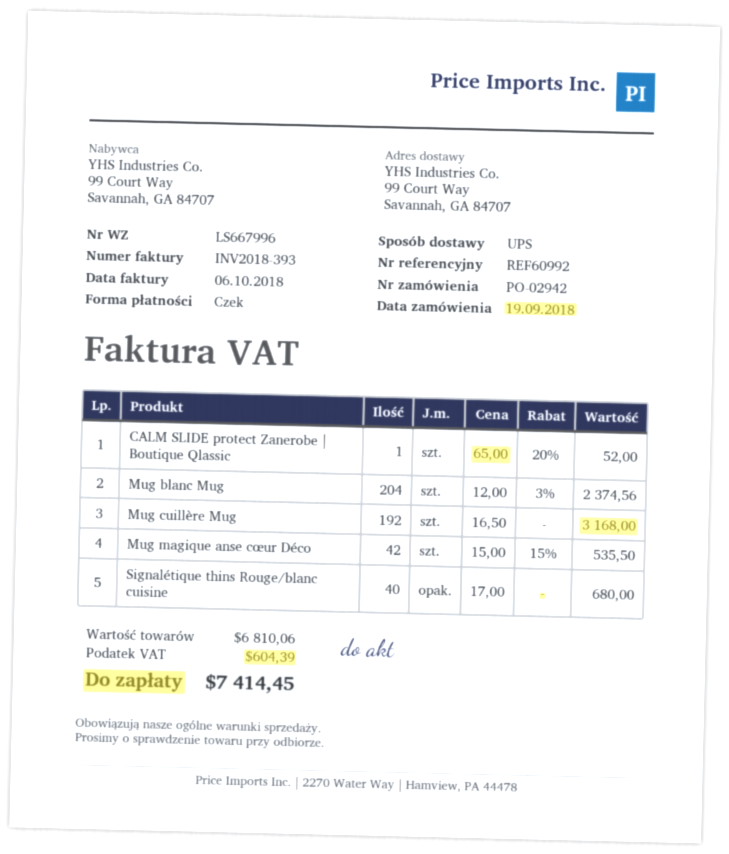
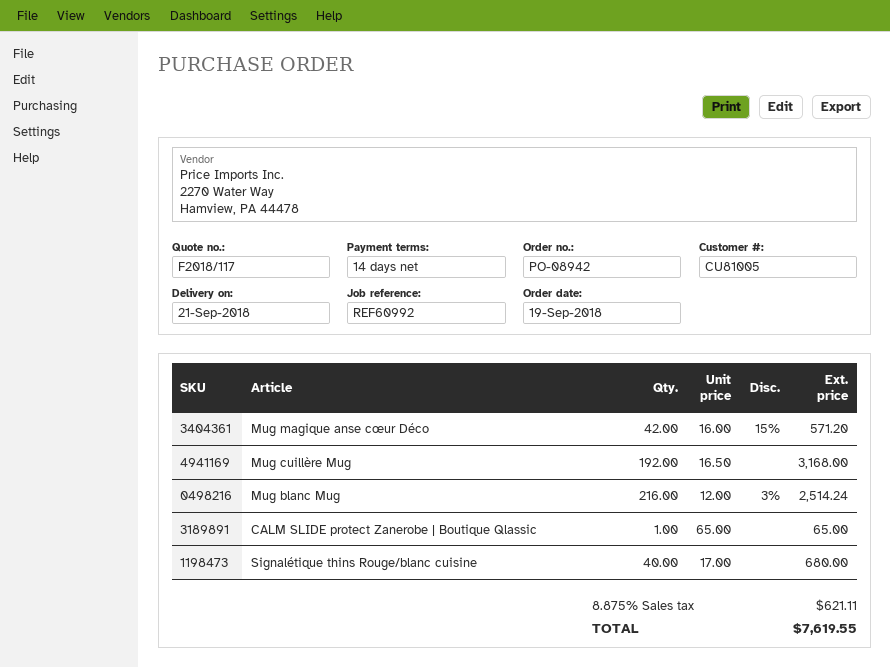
order number: PO-02942 -> PO-08942
CALM SLIDE protect Zanerobe | Boutique Qlassic: 1 x 65.00 - 20% = 52.00 -> 1 x 65.00 = 65.00
Mug blanc Mug: 204 x 12.00 - 3% = 2374.56 -> 216 x 12.00 - 3% = 2514.24
Mug magique anse cœur Déco: 42 x 15.00 - 15% = 535.50 -> 42 x 16.00 - 15% = 571.20
tax: 604.39 -> 621.11
total: 7414.45 -> 7619.55

